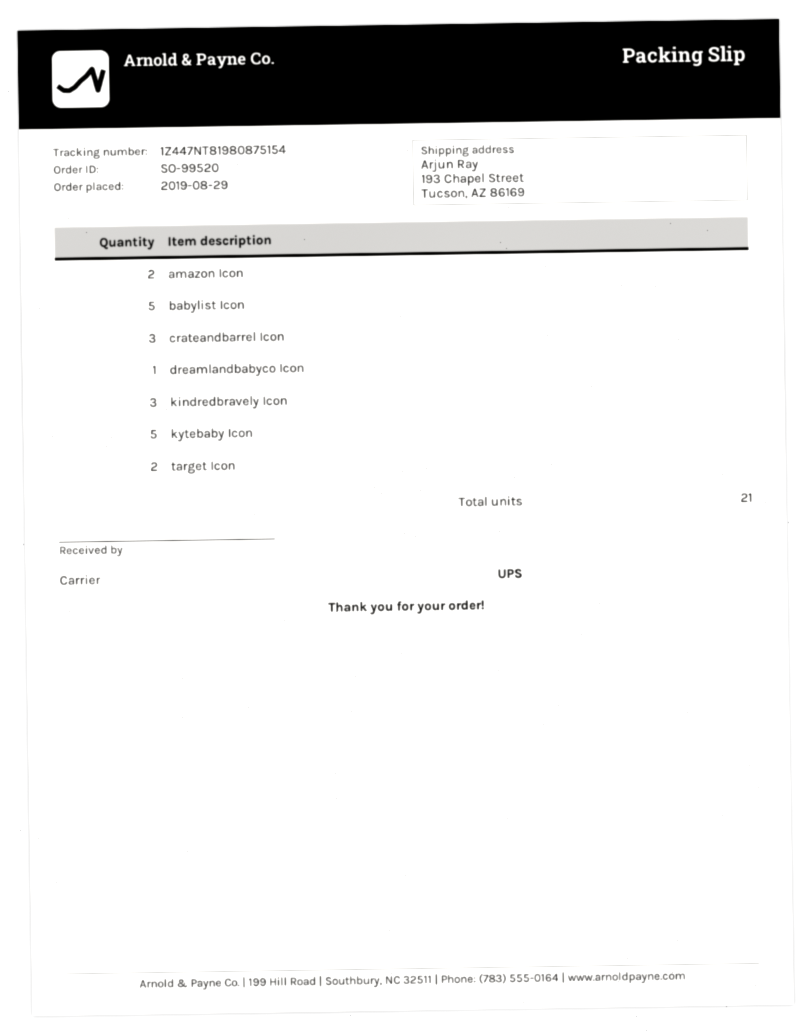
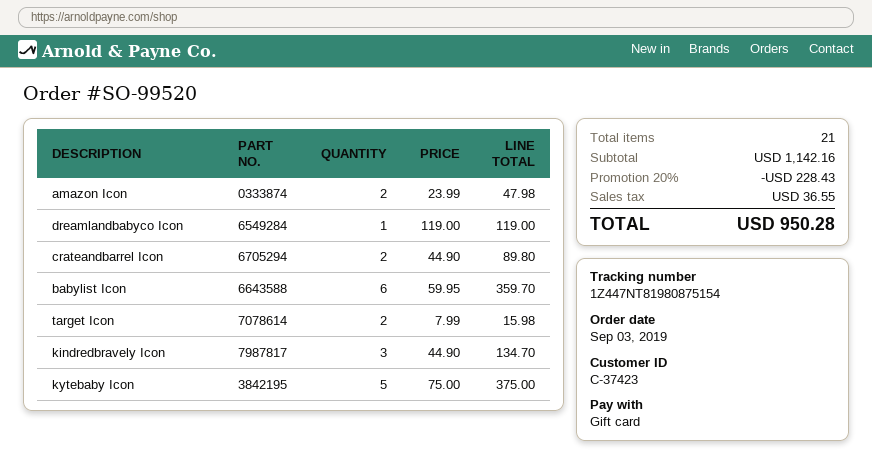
order date: 2019-08-29 -> 2019-09-03
babylist Icon: 5 -> 6
crateandbarrel Icon: 3 -> 2

